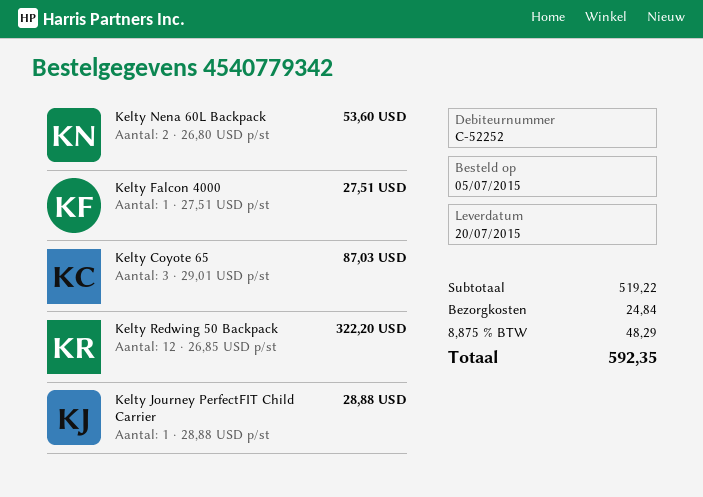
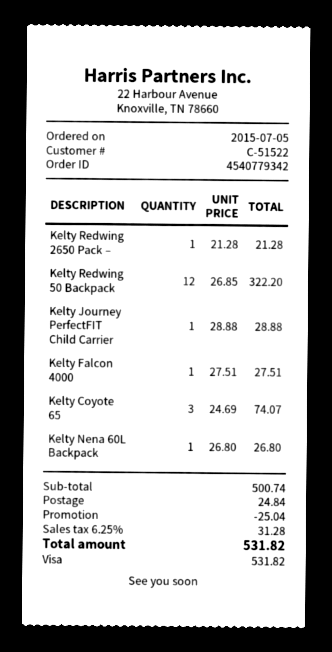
customer number: C-52252 -> C-51522
Kelty Nena 60L Backpack: 2 x 26.80 = 53.60 -> 1 x 26.80 = 26.80
Kelty Coyote 65: 3 x 29.01 = 87.03 -> 3 x 24.69 = 74.07
Kelty Redwing 2650 Pack –: none -> 1 x 21.28 = 21.28
subtotal: 519.22 -> 500.74
discount: none -> 25.04
tax: 8.875% = 48.29 -> 6.25% = 31.28
total: 592.35 -> 531.82

